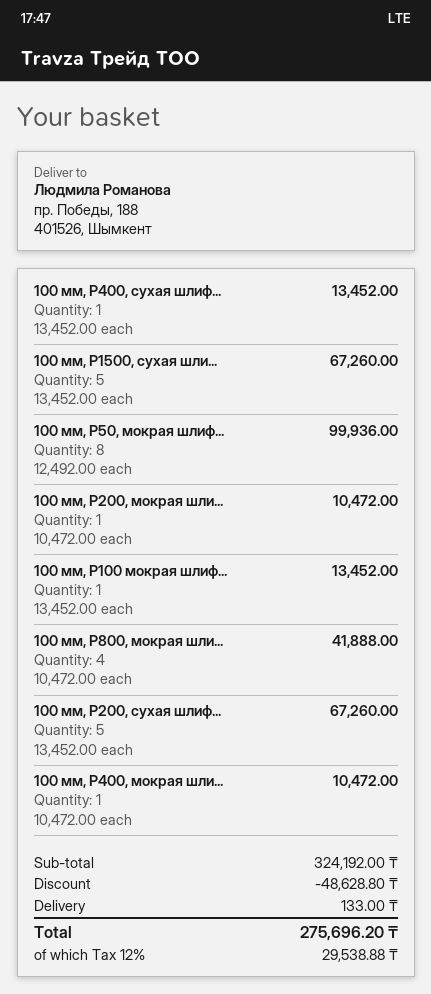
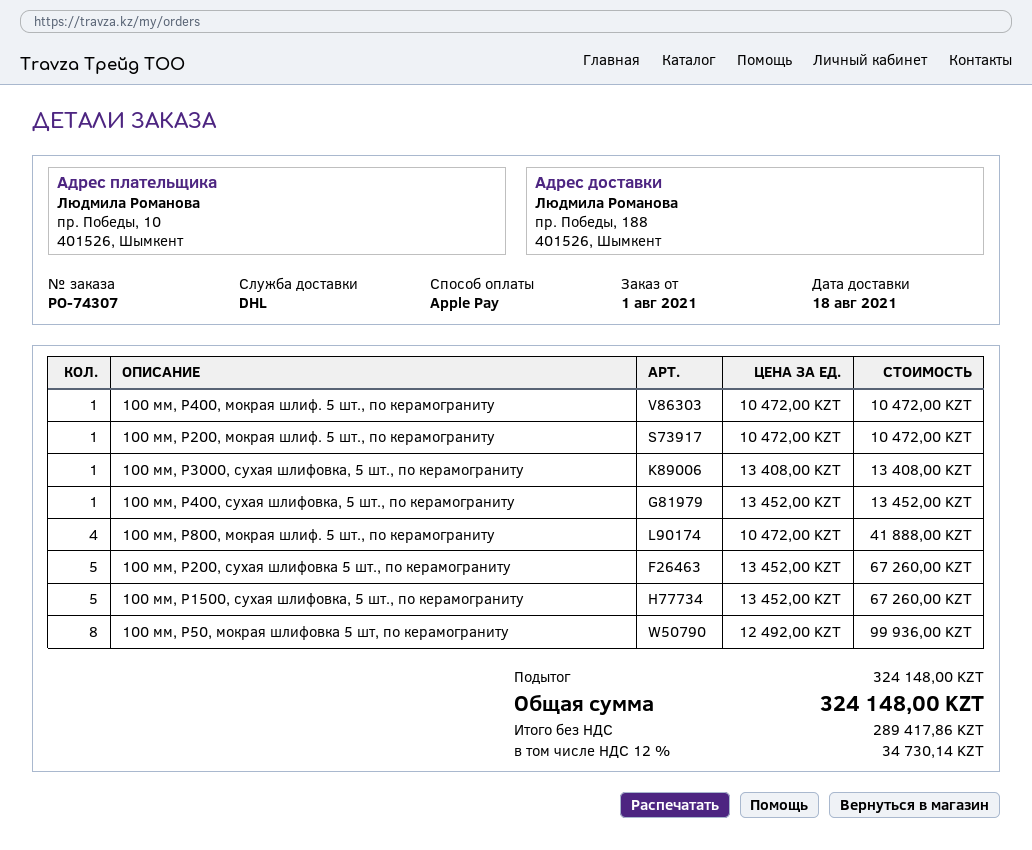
100 мм, P100 мокрая шлиф...: 1 x 13452.00 = 13452.00 -> none
100 мм, P3000, сухая шлифовка, 5 шт., по керамограниту: none -> 1 x 13408.00 = 13408.00
subtotal: 324192.00 -> 324148.00
discount: 48628.80 -> none
shipping: 133.00 -> none
tax: 12% = 29538.88 -> 12% = 34730.14
total: 275696.20 -> 324148.00

